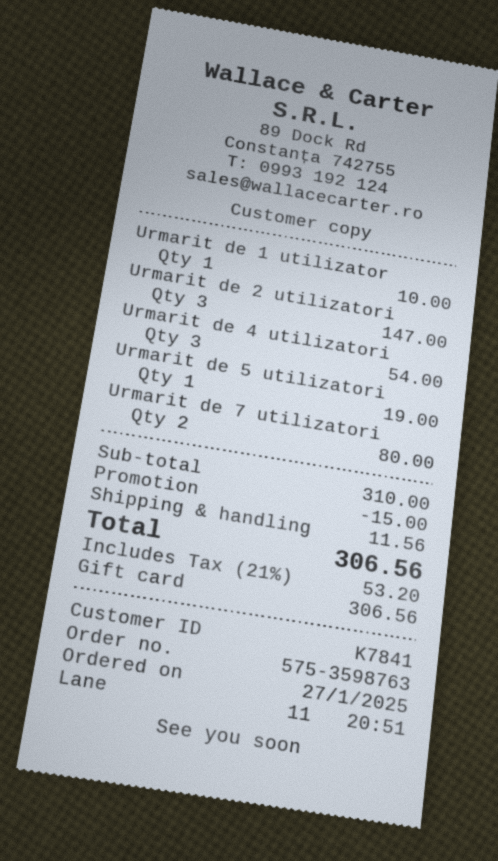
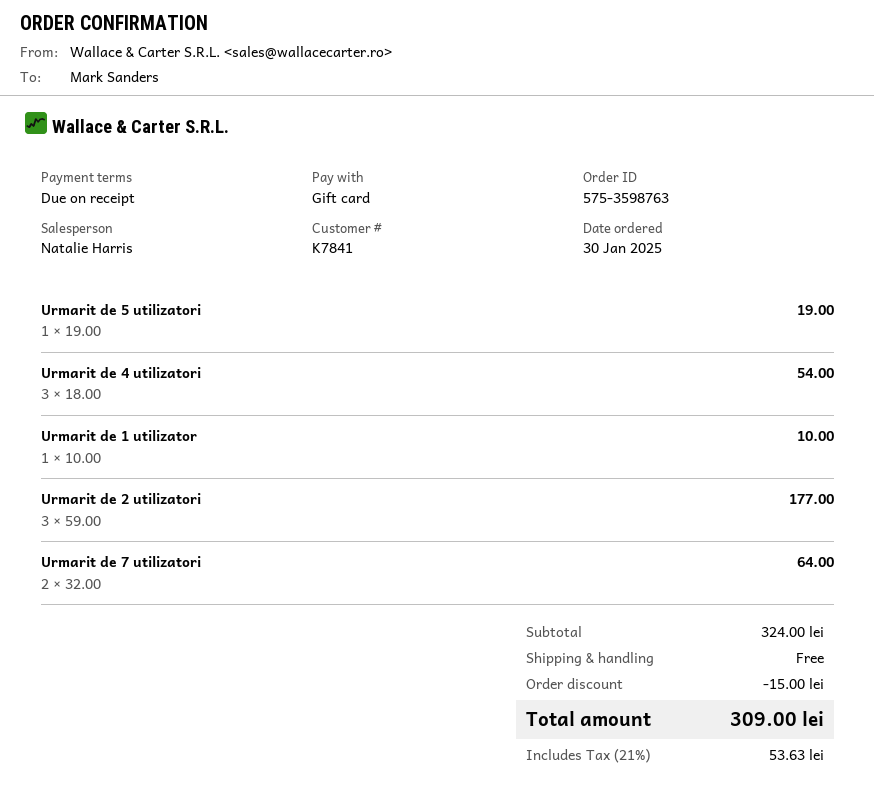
order date: 2025-01-27 -> 2025-01-30
Urmarit de 2 utilizatori: 3 for 147.00 -> 3 for 177.00
Urmarit de 7 utilizatori: 2 for 80.00 -> 2 for 64.00
subtotal: 310.00 -> 324.00
shipping: 11.56 -> 0.00
tax: 21% = 53.20 -> 21% = 53.63
total: 306.56 -> 309.00

